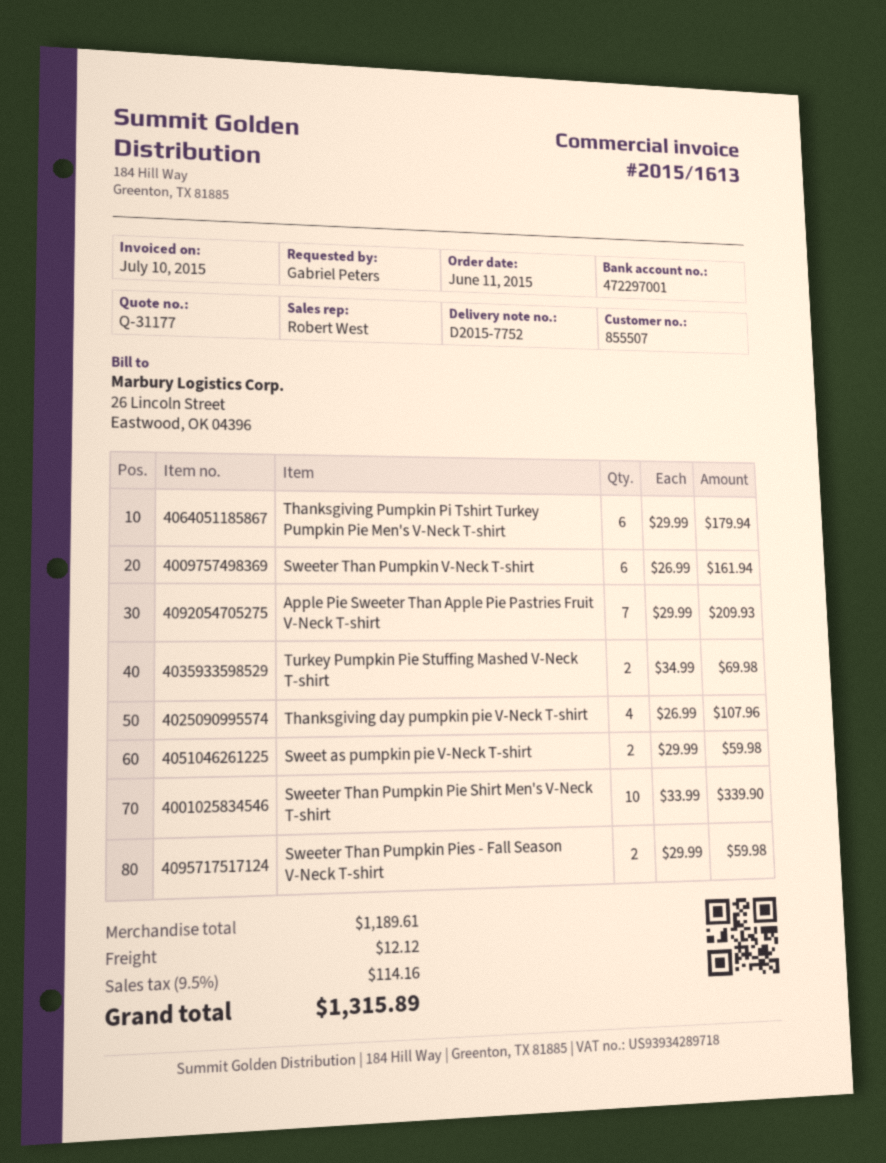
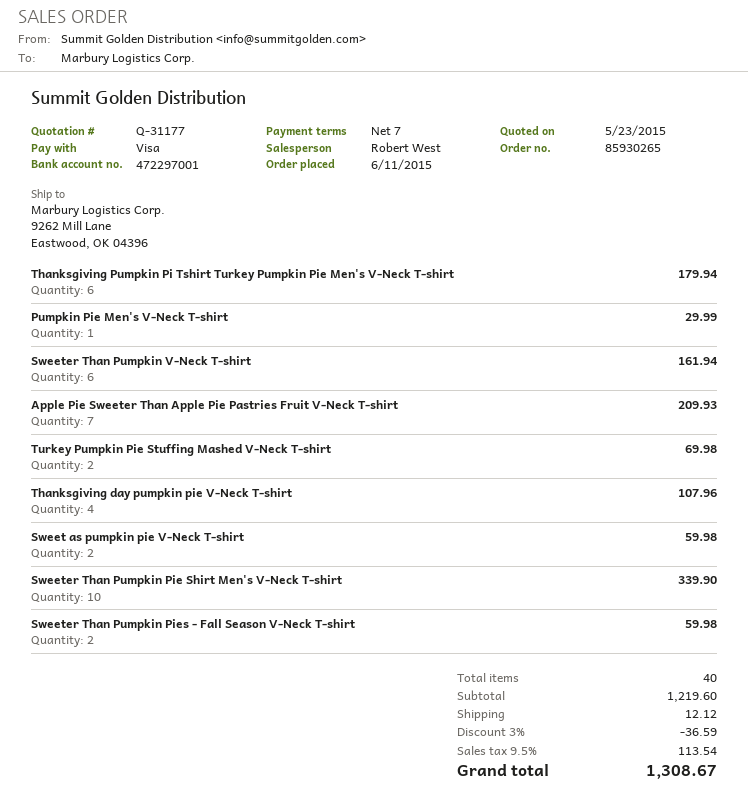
Pumpkin Pie Men's V-Neck T-shirt: none -> 1 for 29.99
subtotal: 1189.61 -> 1219.60
discount: none -> 3% = 36.59
tax: 9.5% = 114.16 -> 9.5% = 113.54
total: 1315.89 -> 1308.67

